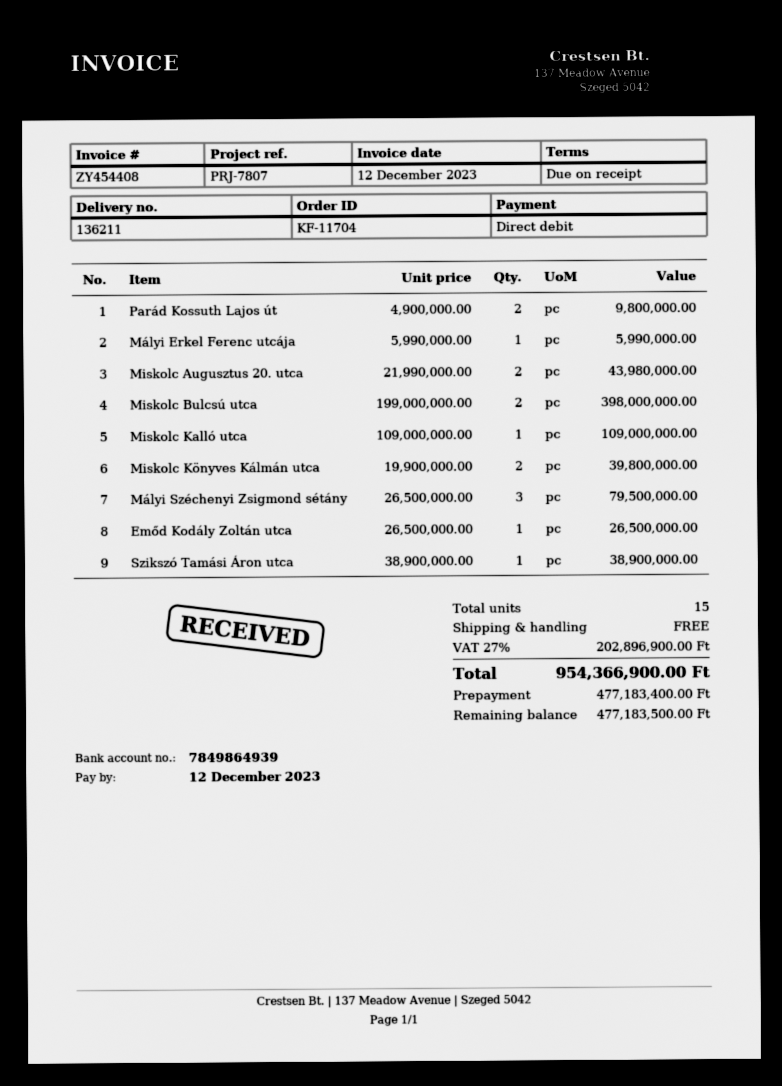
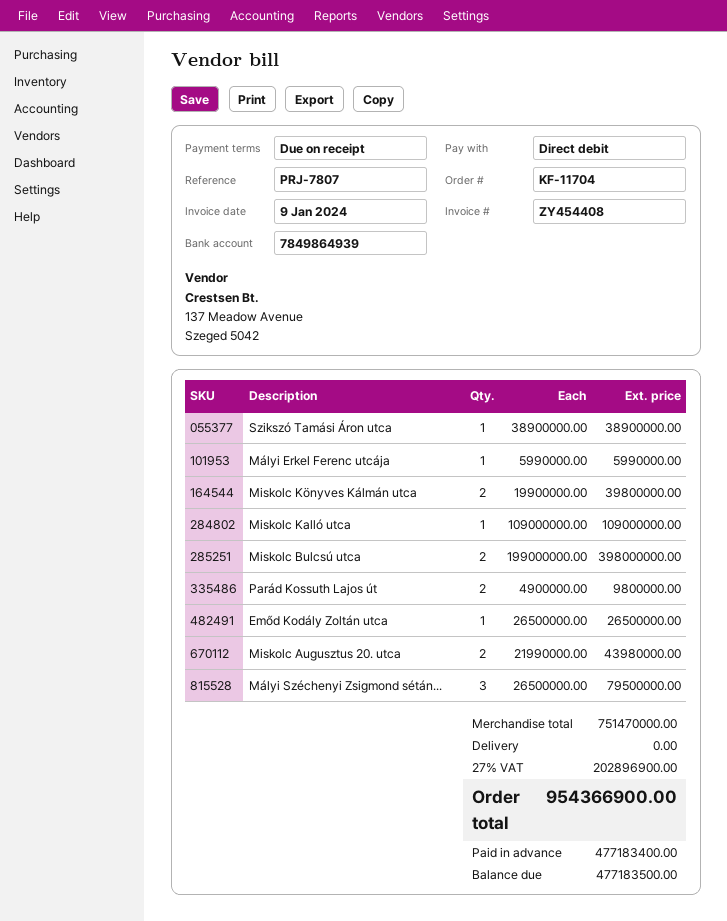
invoice date: 2023-12-12 -> 2024-01-09

